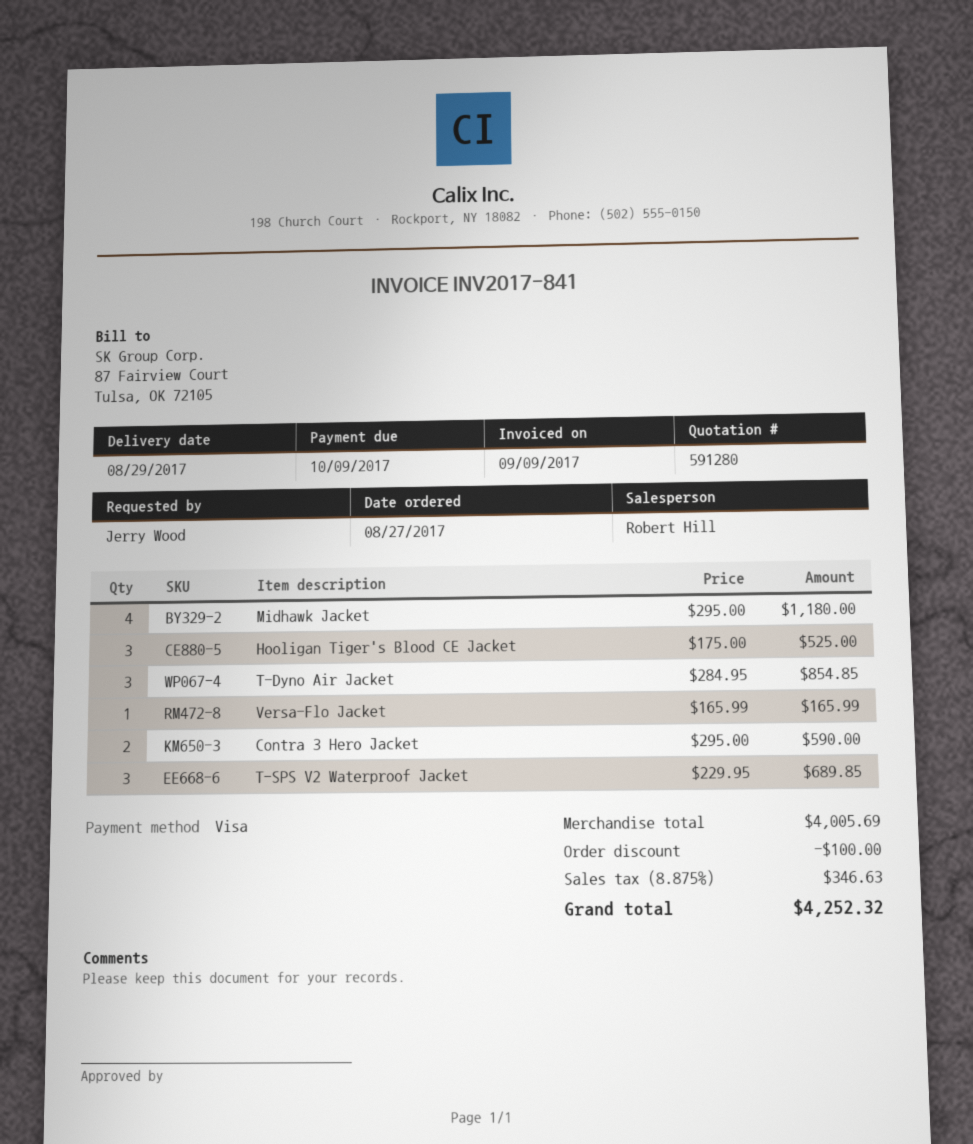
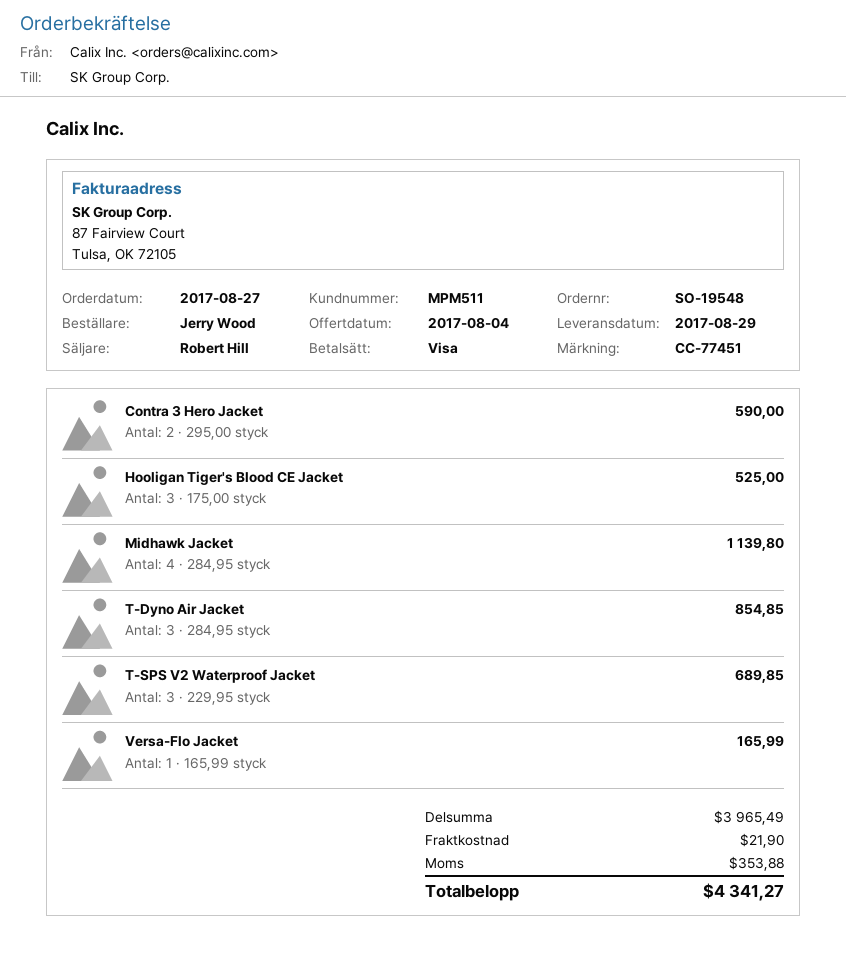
Midhawk Jacket: 4 x 295.00 = 1180.00 -> 4 x 284.95 = 1139.80
subtotal: 4005.69 -> 3965.49
discount: 100.00 -> none
shipping: none -> 21.90
tax: 346.63 -> 353.88
total: 4252.32 -> 4341.27

